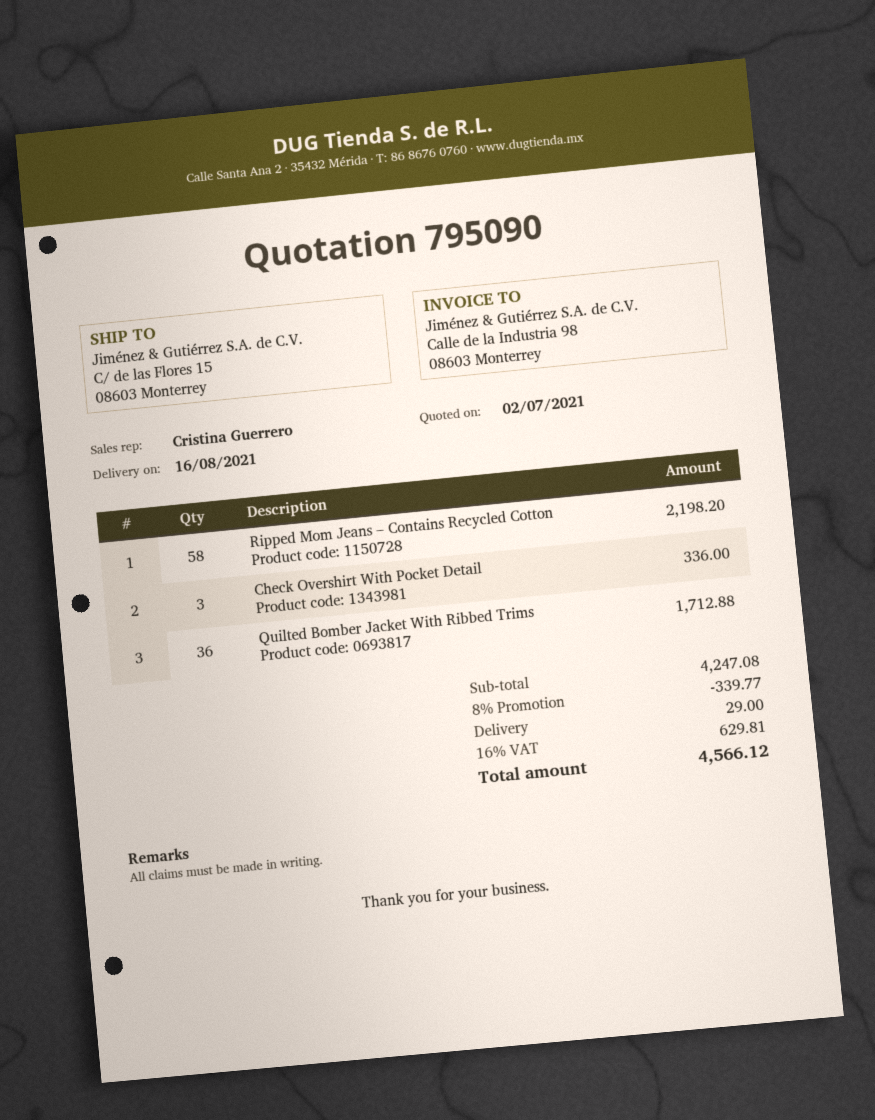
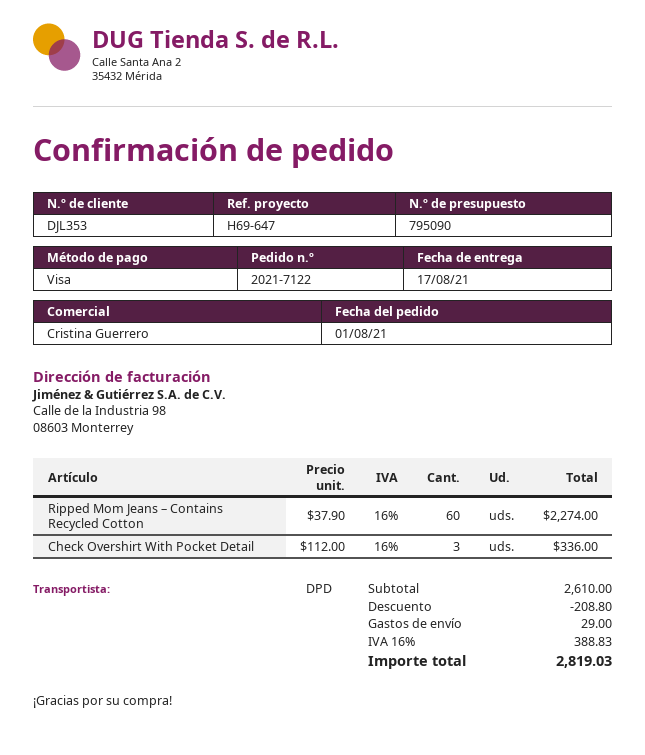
delivery date: 2021-08-16 -> 2021-08-17
Ripped Mom Jeans – Contains Recycled Cotton: 58 for 2198.20 -> 60 for 2274.00
Quilted Bomber Jacket With Ribbed Trims: 36 for 1712.88 -> none
subtotal: 4247.08 -> 2610.00
discount: 339.77 -> 208.80
tax: 16% = 629.81 -> 16% = 388.83
total: 4566.12 -> 2819.03

